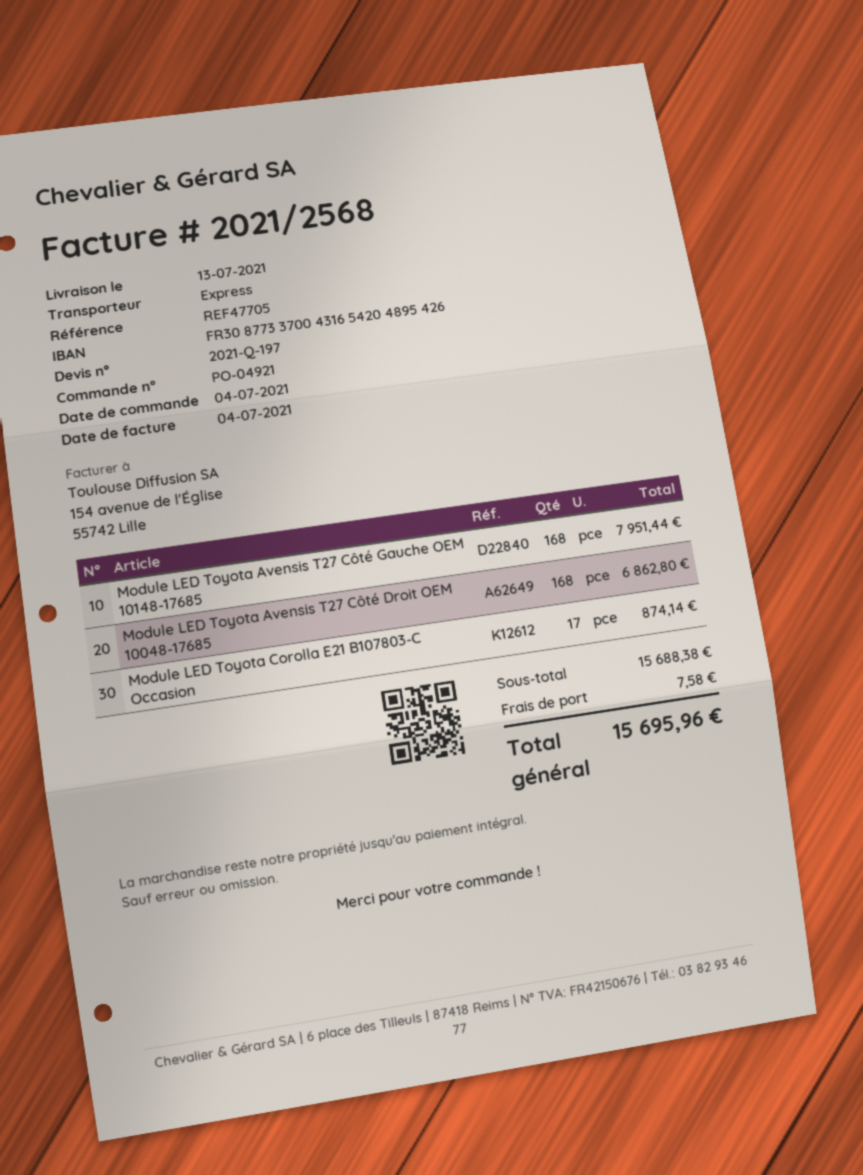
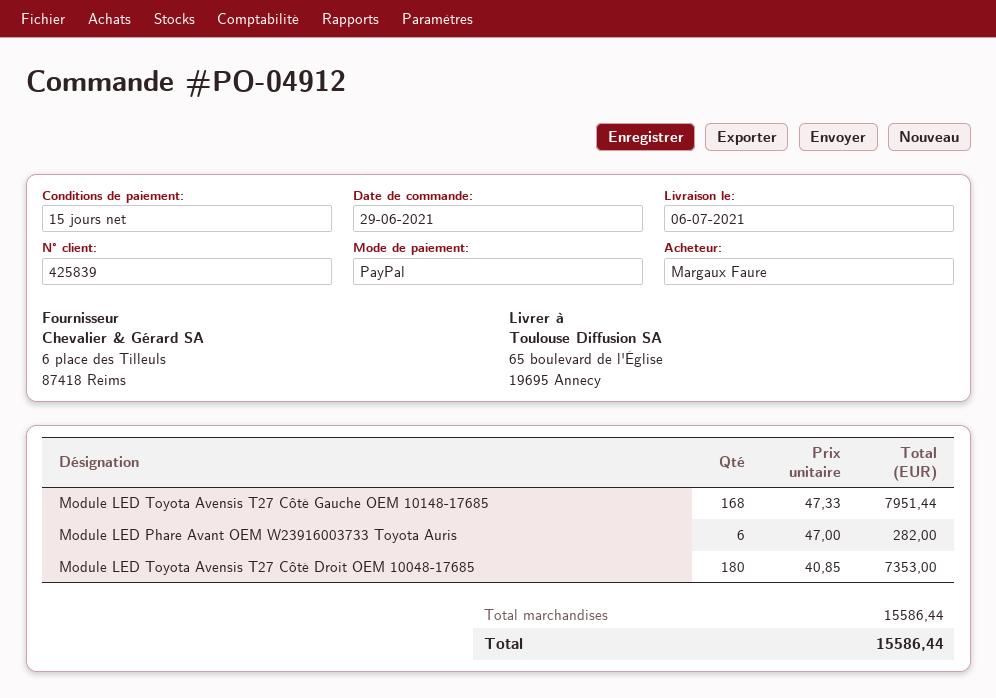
order number: PO-04921 -> PO-04912
order date: 2021-07-04 -> 2021-06-29
delivery date: 2021-07-13 -> 2021-07-06
Module LED Toyota Avensis T27 Côté Droit OEM 10048-17685: 168 for 6862.80 -> 180 for 7353.00
Module LED Toyota Corolla E21 B107803-C Occasion: 17 for 874.14 -> none
Module LED Phare Avant OEM W23916003733 Toyota Auris: none -> 6 for 282.00
subtotal: 15688.38 -> 15586.44
shipping: 7.58 -> none
total: 15695.96 -> 15586.44

